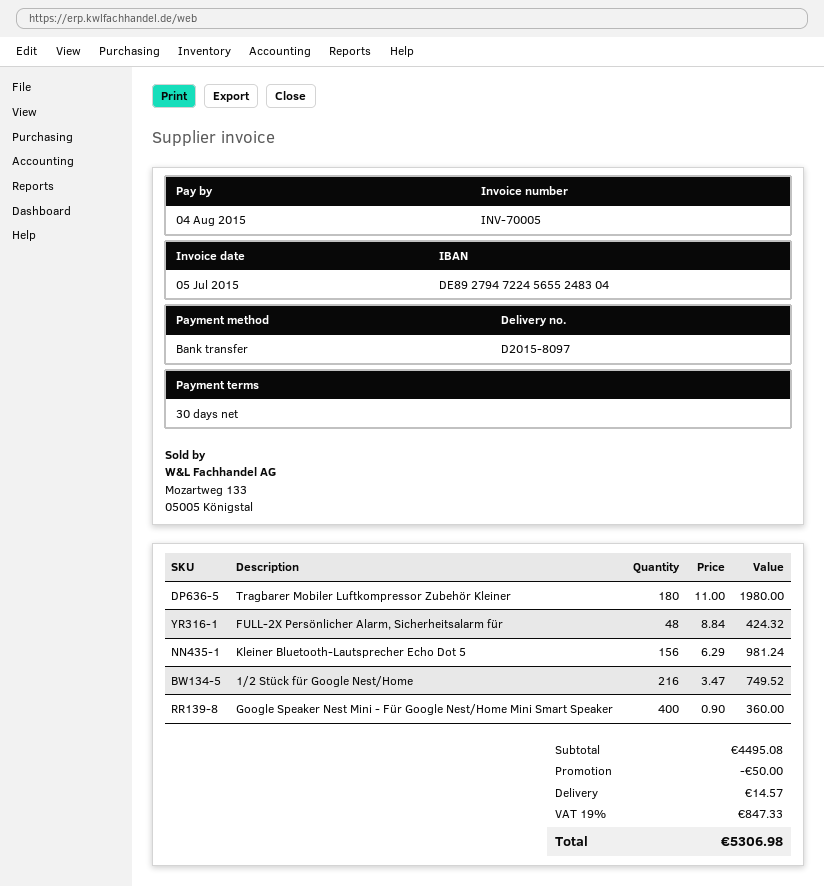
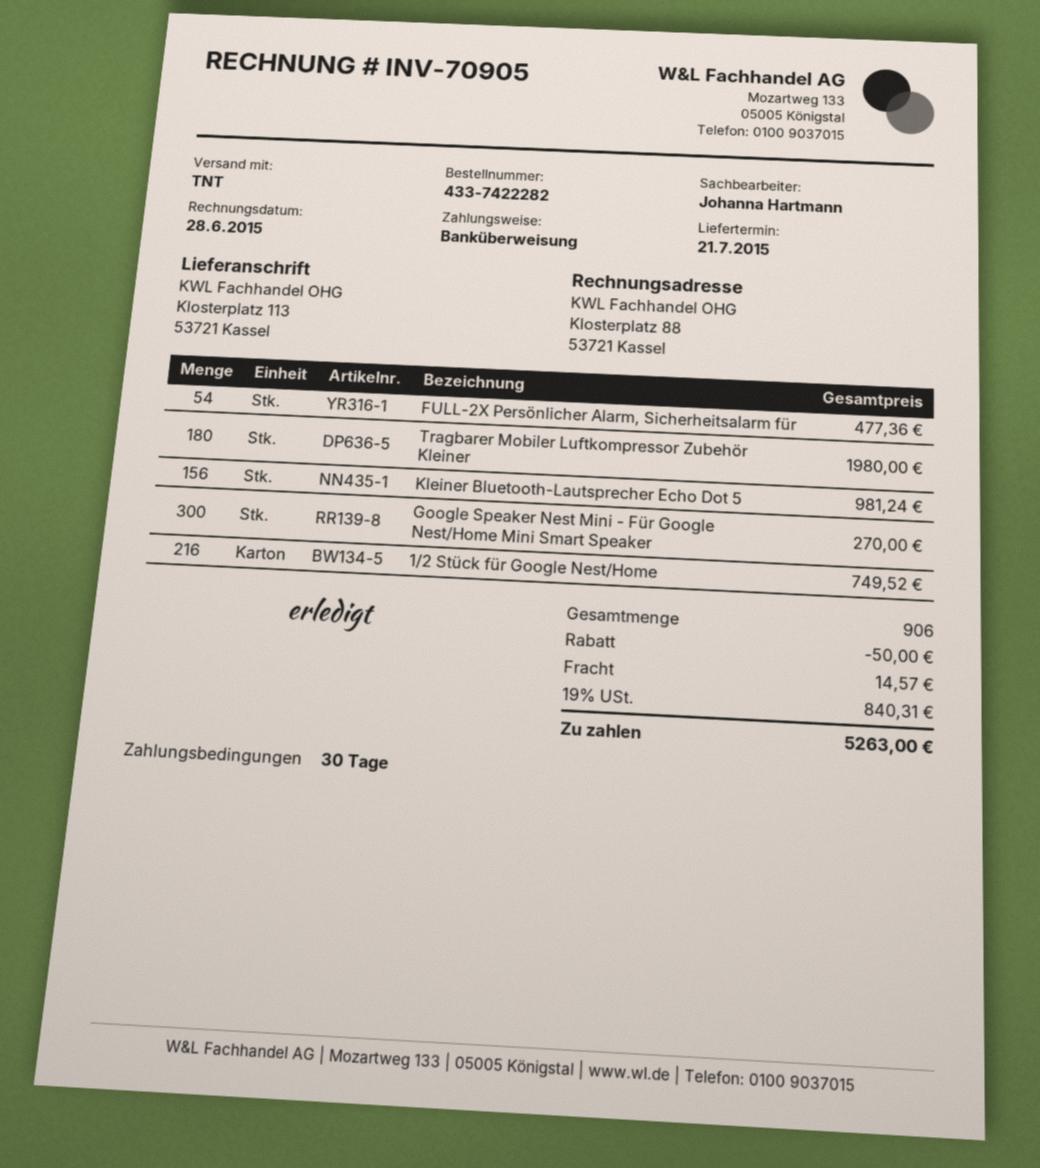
invoice number: INV-70005 -> INV-70905
invoice date: 2015-07-05 -> 2015-06-28
FULL-2X Persönlicher Alarm, Sicherheitsalarm für: 48 for 424.32 -> 54 for 477.36
Google Speaker Nest Mini - Für Google Nest/Home Mini Smart Speaker: 400 for 360.00 -> 300 for 270.00
tax: 19% = 847.33 -> 19% = 840.31
total: 5306.98 -> 5263.00

